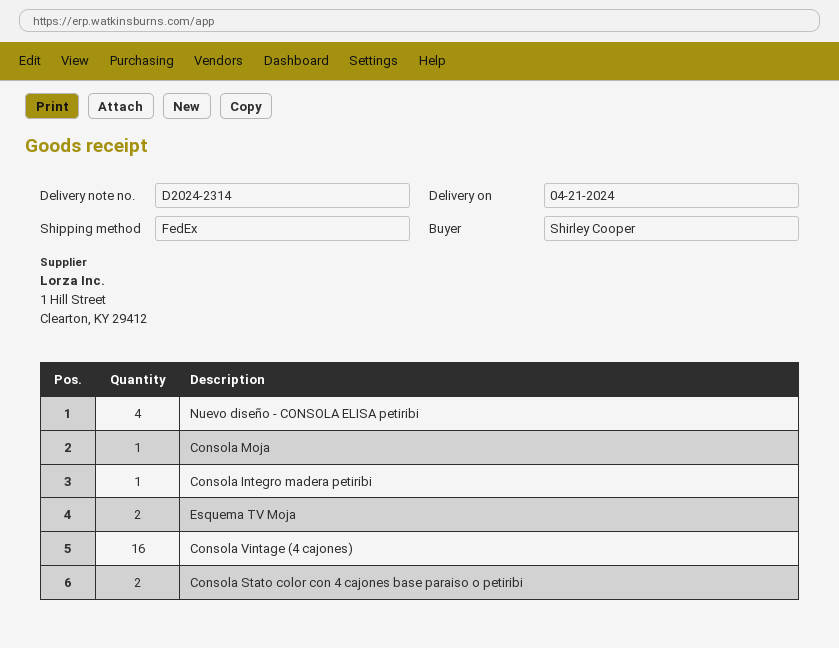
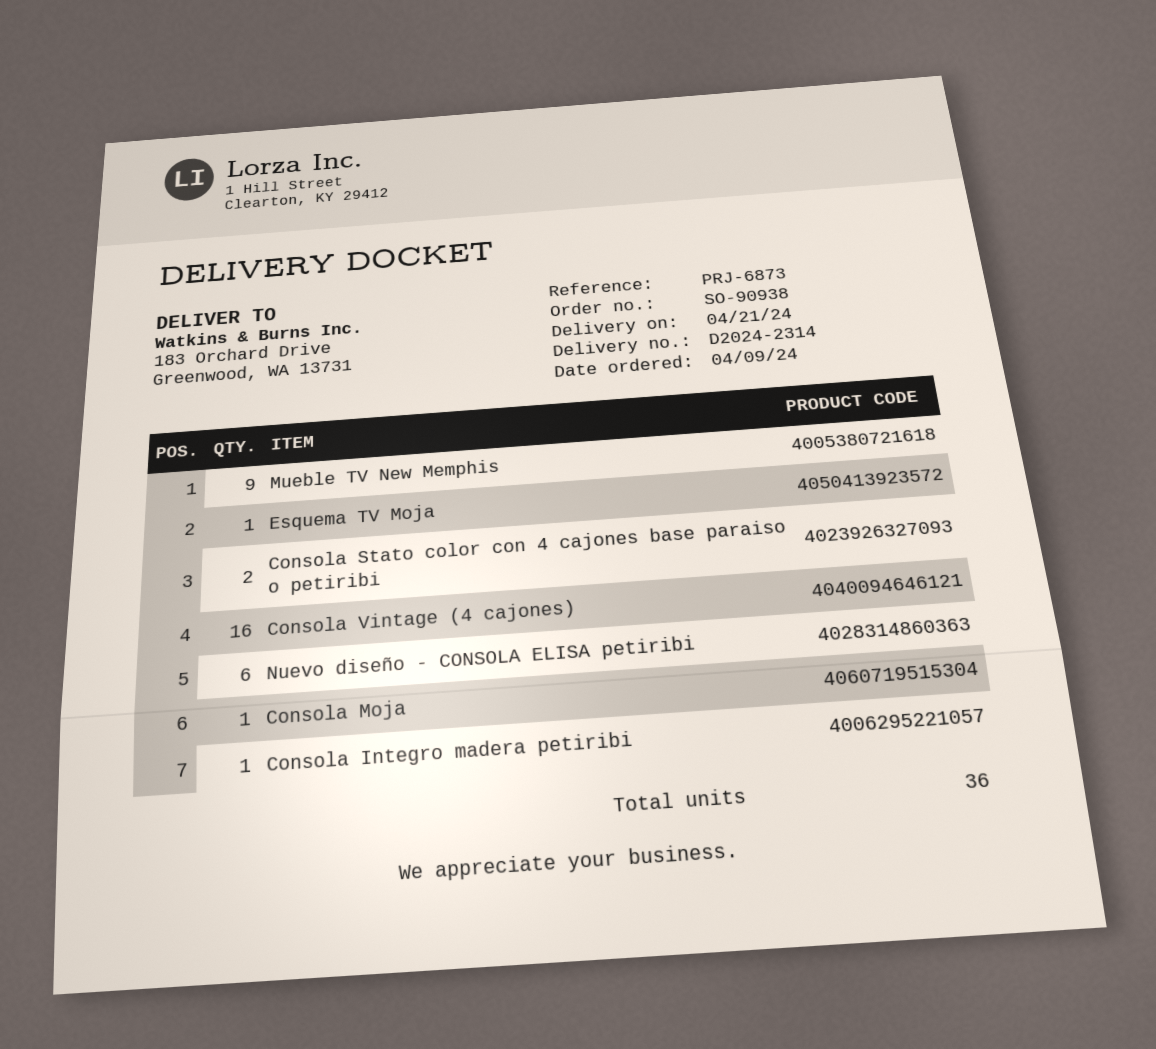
Nuevo diseño - CONSOLA ELISA petiribi: 4 -> 6
Esquema TV Moja: 2 -> 1
Mueble TV New Memphis: none -> 9

